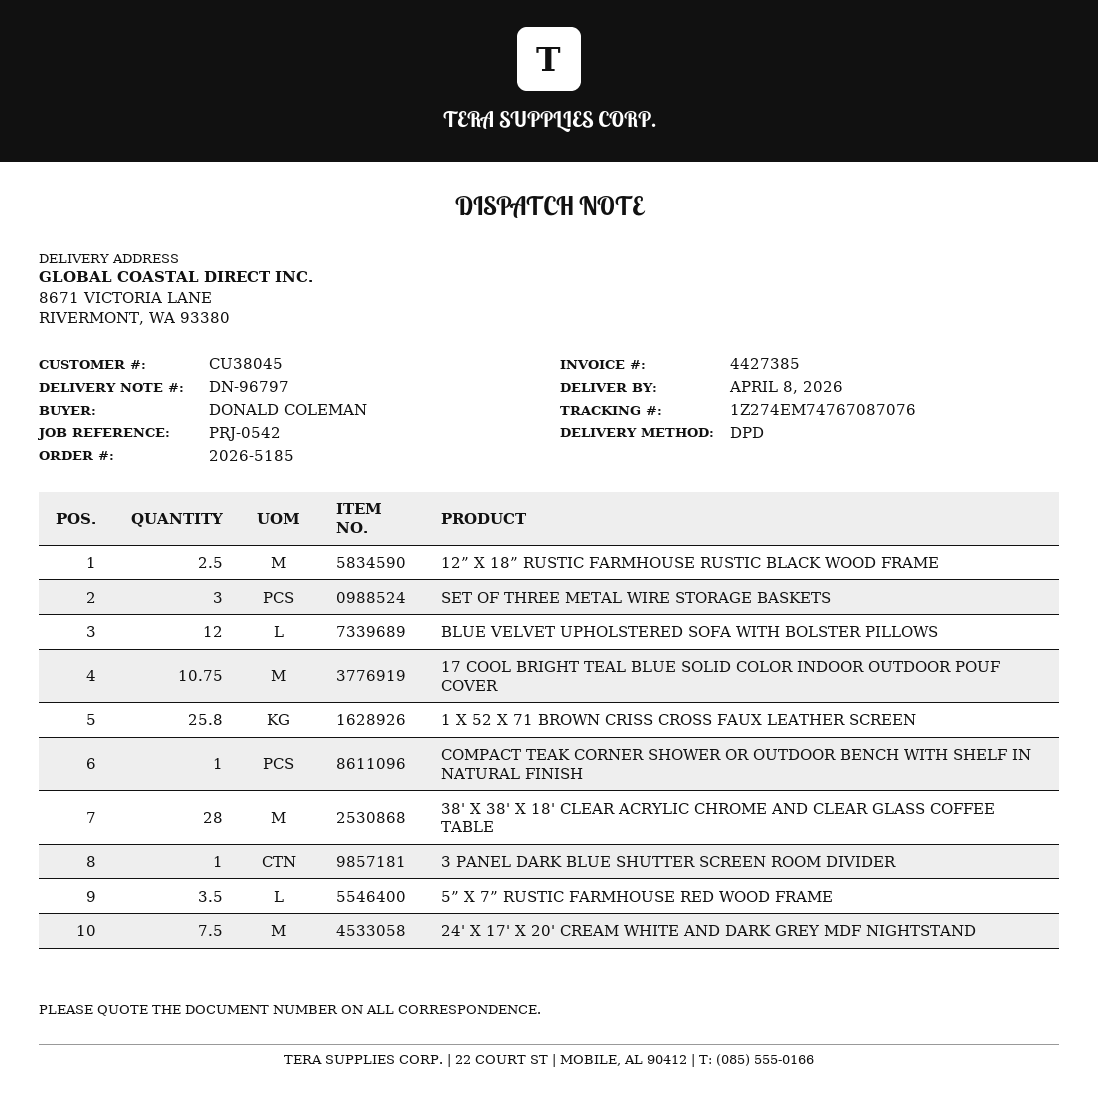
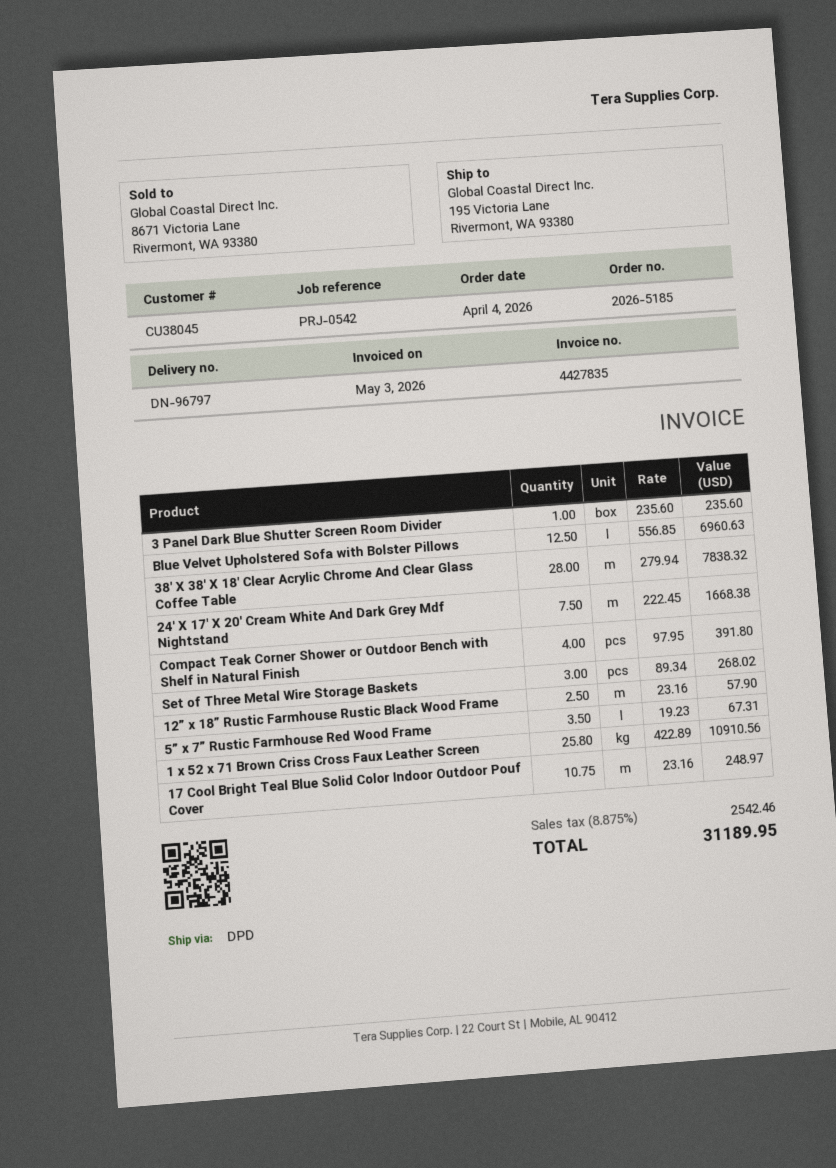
invoice number: 4427385 -> 4427835
ship to: 8671 VICTORIA LANE, RIVERMONT, WA 93380 -> 195 Victoria Lane, Rivermont, WA 93380
BLUE VELVET UPHOLSTERED SOFA WITH BOLSTER PILLOWS: 12 -> 12.5
COMPACT TEAK CORNER SHOWER OR OUTDOOR BENCH WITH SHELF IN NATURAL FINISH: 1 -> 4

